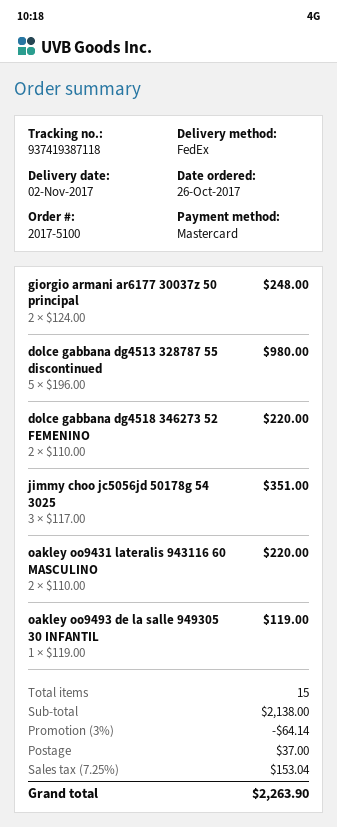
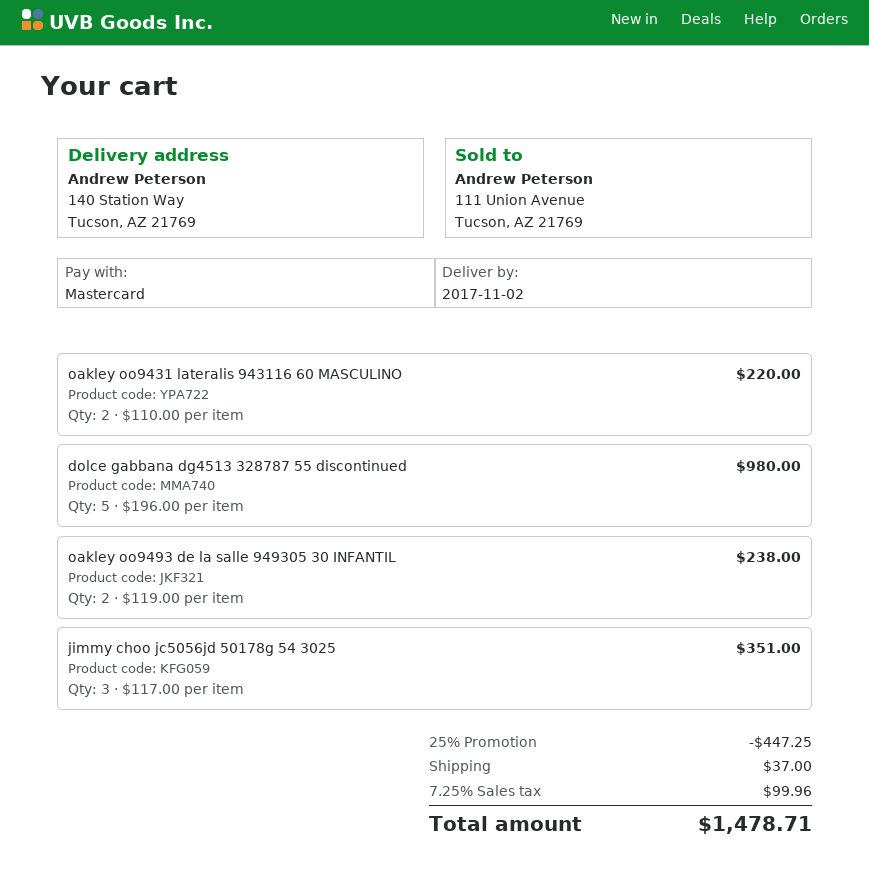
giorgio armani ar6177 30037z 50 principal: 2 x 124.00 = 248.00 -> none
dolce gabbana dg4518 346273 52 FEMENINO: 2 x 110.00 = 220.00 -> none
oakley oo9493 de la salle 949305 30 INFANTIL: 1 x 119.00 = 119.00 -> 2 x 119.00 = 238.00
discount: 3% = 64.14 -> 25% = 447.25
tax: 7.25% = 153.04 -> 7.25% = 99.96
total: 2263.90 -> 1478.71

